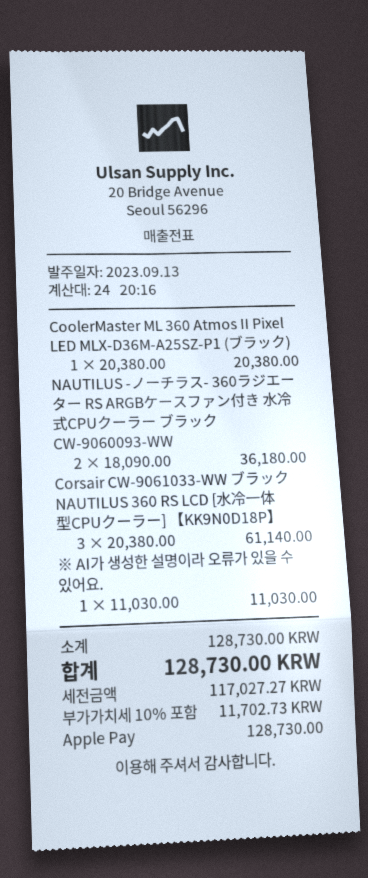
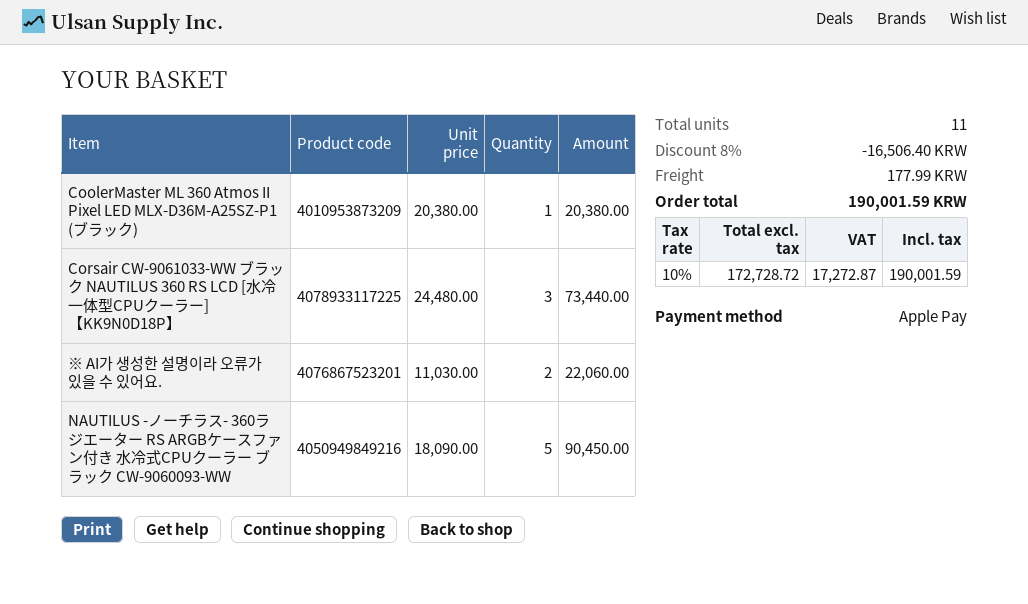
NAUTILUS -ノーチラス- 360ラジエーター RS ARGBケースファン付き 水冷式CPUクーラー ブラック CW-9060093-WW: 2 x 18090.00 = 36180.00 -> 5 x 18090.00 = 90450.00
Corsair CW-9061033-WW ブラック NAUTILUS 360 RS LCD [水冷一体型CPUクーラー] 【KK9N0D18P】: 3 x 20380.00 = 61140.00 -> 3 x 24480.00 = 73440.00
※ AI가 생성한 설명이라 오류가 있을 수 있어요.: 1 x 11030.00 = 11030.00 -> 2 x 11030.00 = 22060.00
discount: none -> 8% = 16506.40
shipping: none -> 177.99
net: 117027.27 -> 172728.72
tax: 10% = 11702.73 -> 10% = 17272.87
total: 128730.00 -> 190001.59

